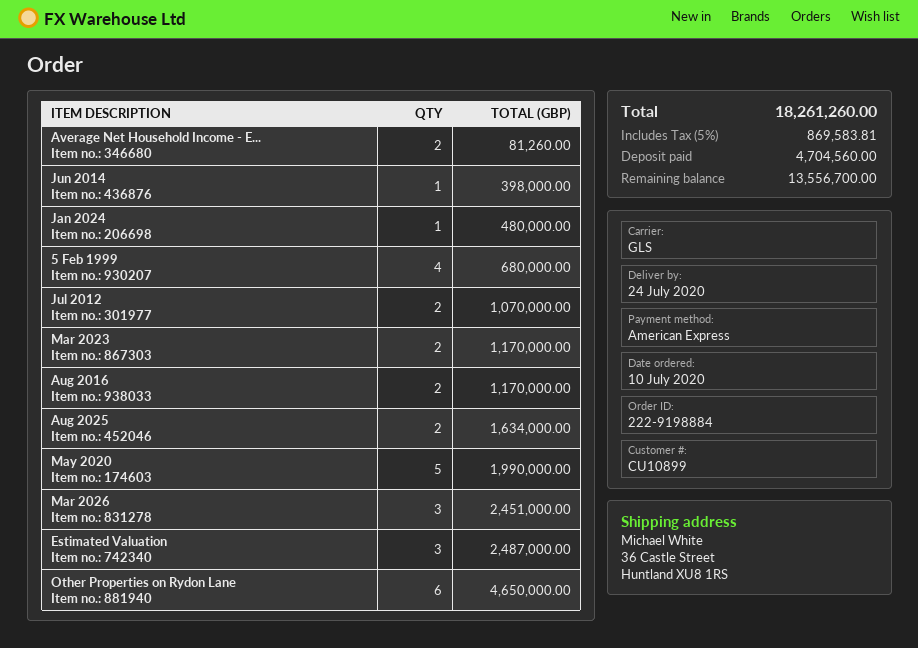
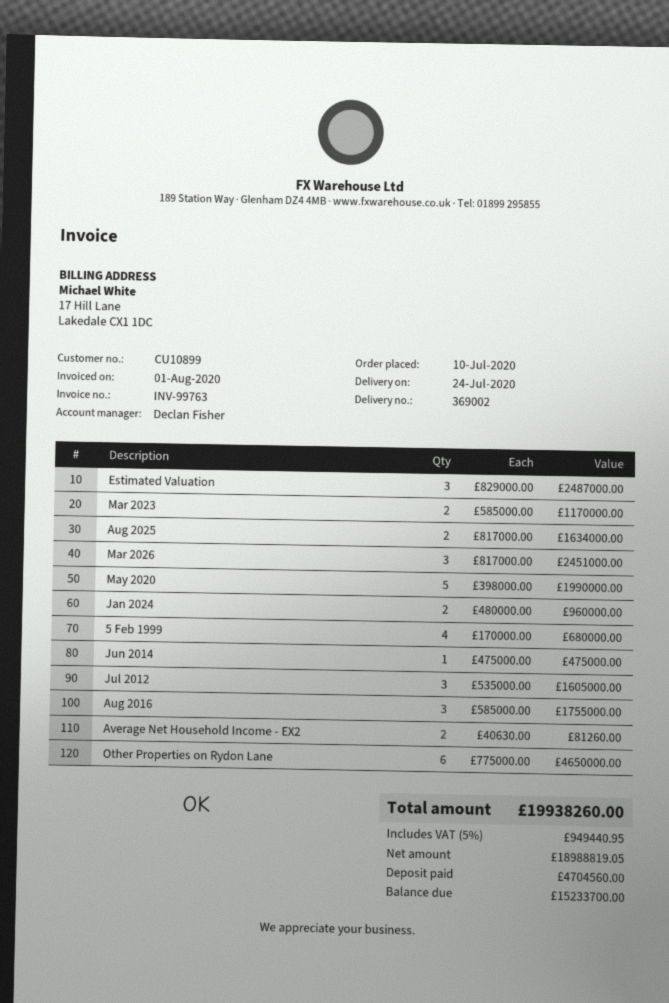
Jun 2014: 1 for 398000.00 -> 1 for 475000.00
Jan 2024: 1 for 480000.00 -> 2 for 960000.00
Jul 2012: 2 for 1070000.00 -> 3 for 1605000.00
Aug 2016: 2 for 1170000.00 -> 3 for 1755000.00
tax: 5% = 869583.81 -> 5% = 949440.95
total: 18261260.00 -> 19938260.00
balance: 13556700.00 -> 15233700.00

